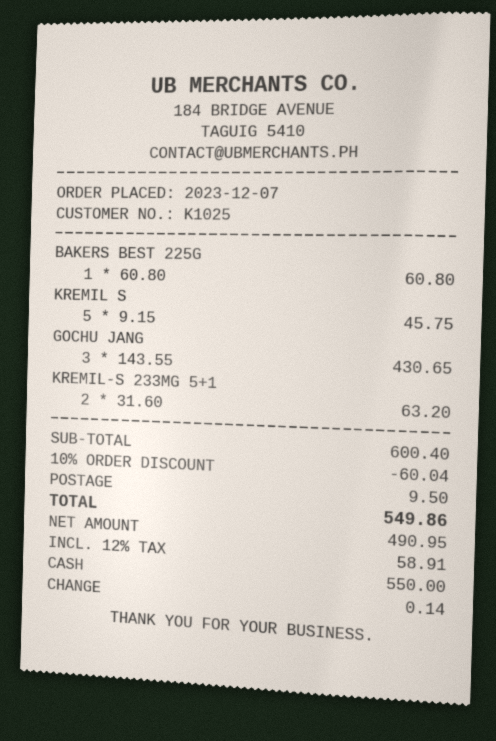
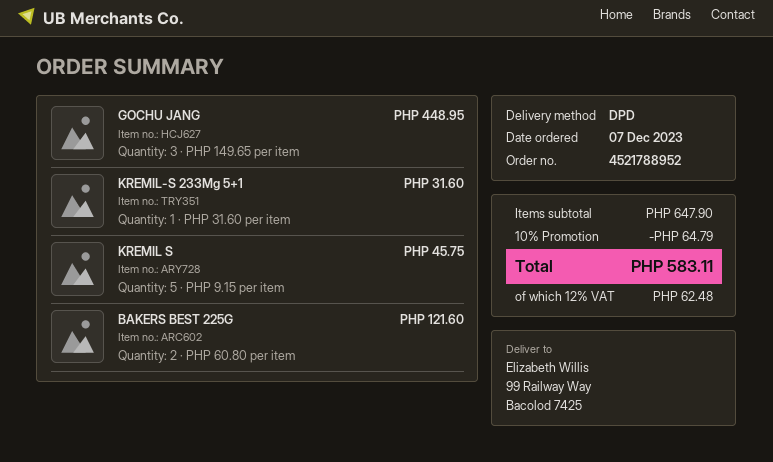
BAKERS BEST 225G: 1 x 60.80 = 60.80 -> 2 x 60.80 = 121.60
GOCHU JANG: 3 x 143.55 = 430.65 -> 3 x 149.65 = 448.95
KREMIL-S 233MG 5+1: 2 x 31.60 = 63.20 -> 1 x 31.60 = 31.60
subtotal: 600.40 -> 647.90
discount: 10% = 60.04 -> 10% = 64.79
shipping: 9.50 -> none
tax: 12% = 58.91 -> 12% = 62.48
total: 549.86 -> 583.11

